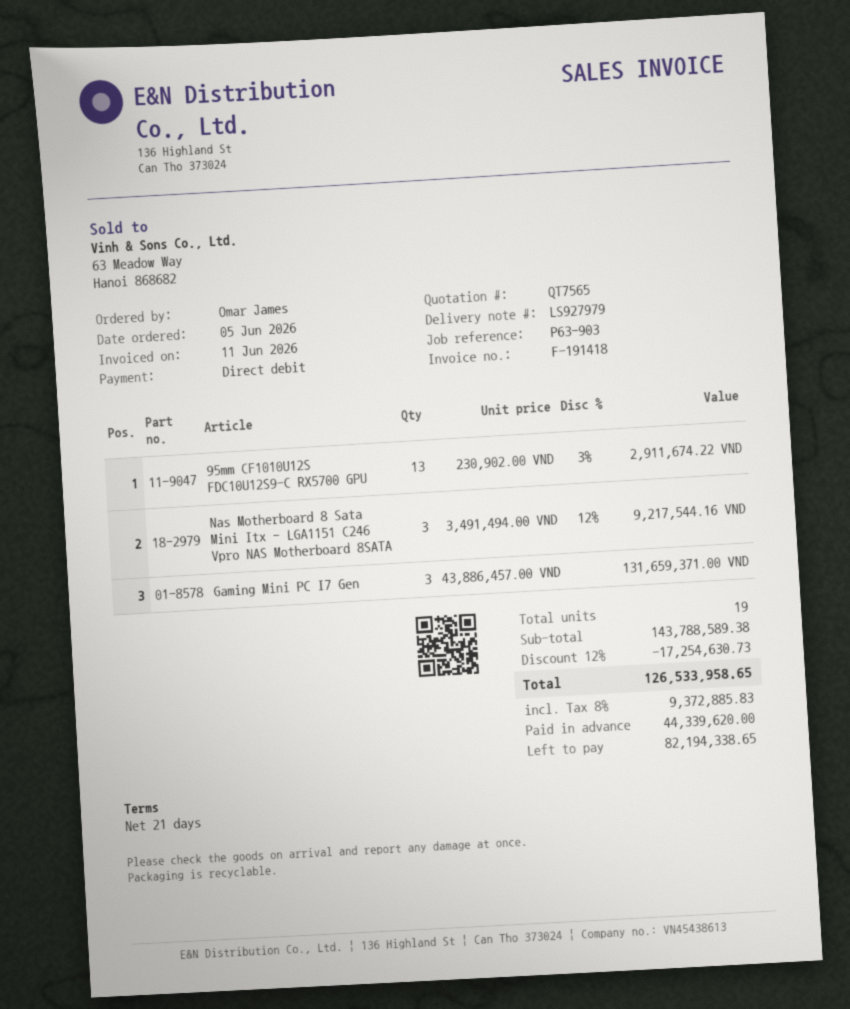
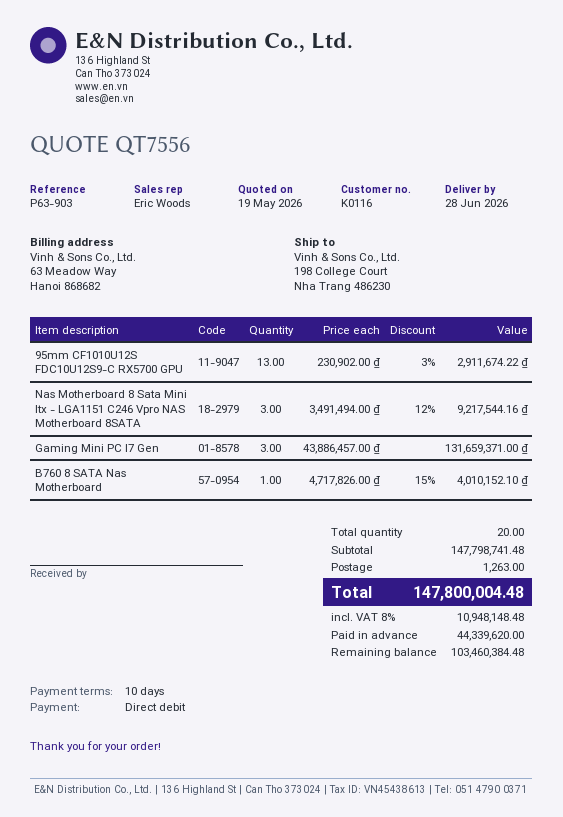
quote number: QT7565 -> QT7556
payment terms: 21 days -> 10 days
B760 8 SATA Nas Motherboard: none -> 1 x 4717826.00 - 15% = 4010152.10
total quantity: 19 -> 20
subtotal: 143788589.38 -> 147798741.48
discount: 12% = 17254630.73 -> none
shipping: none -> 1263.00
tax: 8% = 9372885.83 -> 8% = 10948148.48
total: 126533958.65 -> 147800004.48
balance: 82194338.65 -> 103460384.48

